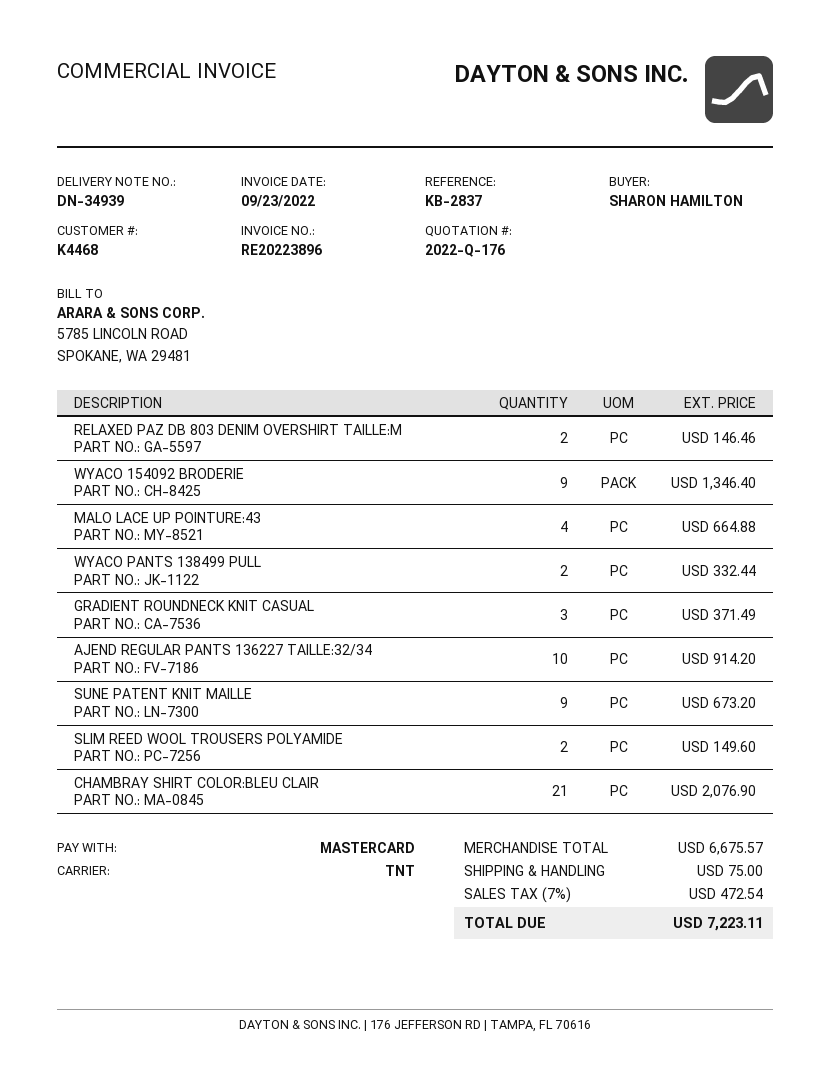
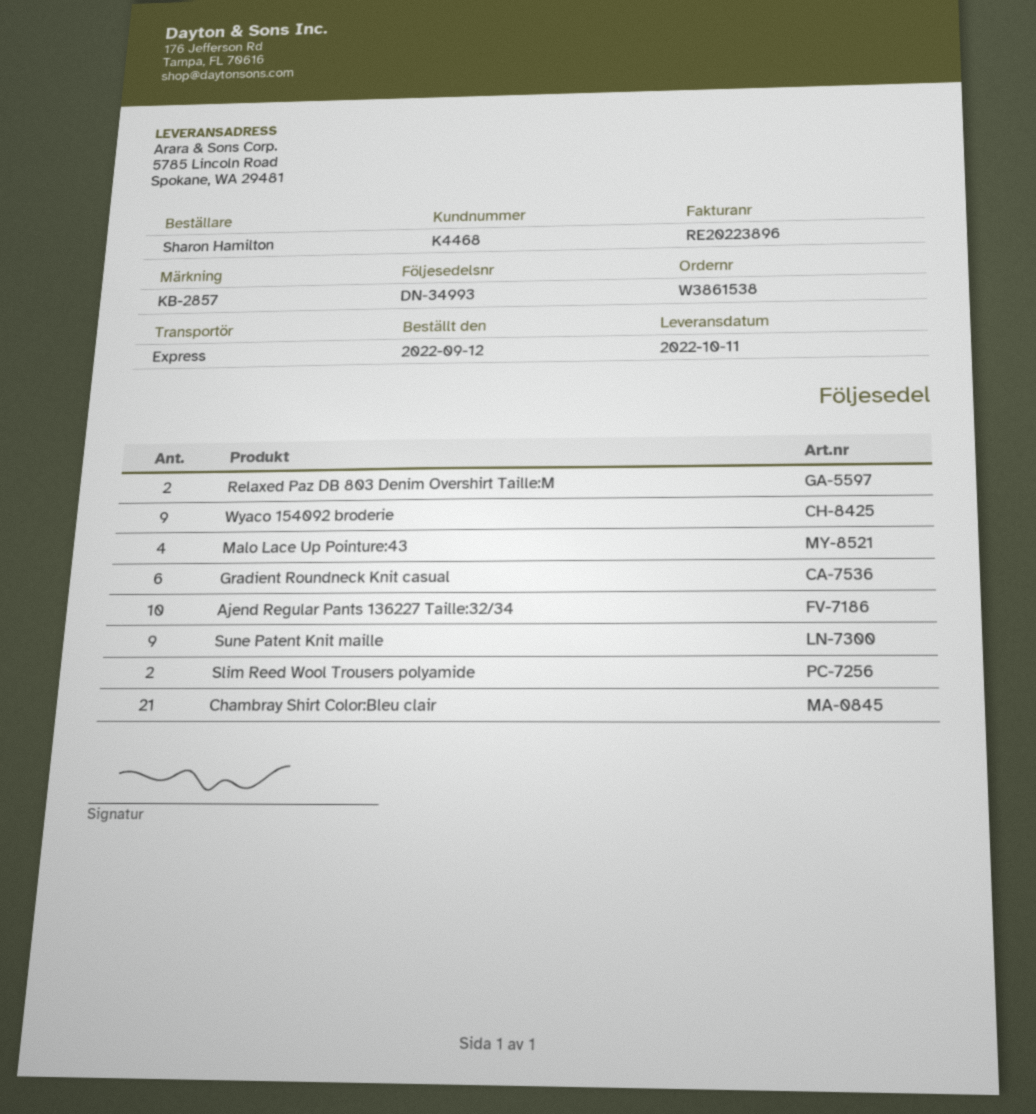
delivery note number: DN-34939 -> DN-34993
reference: KB-2837 -> KB-2857
shipping method: TNT -> express
WYACO PANTS 138499 PULL: 2 -> none
GRADIENT ROUNDNECK KNIT CASUAL: 3 -> 6

